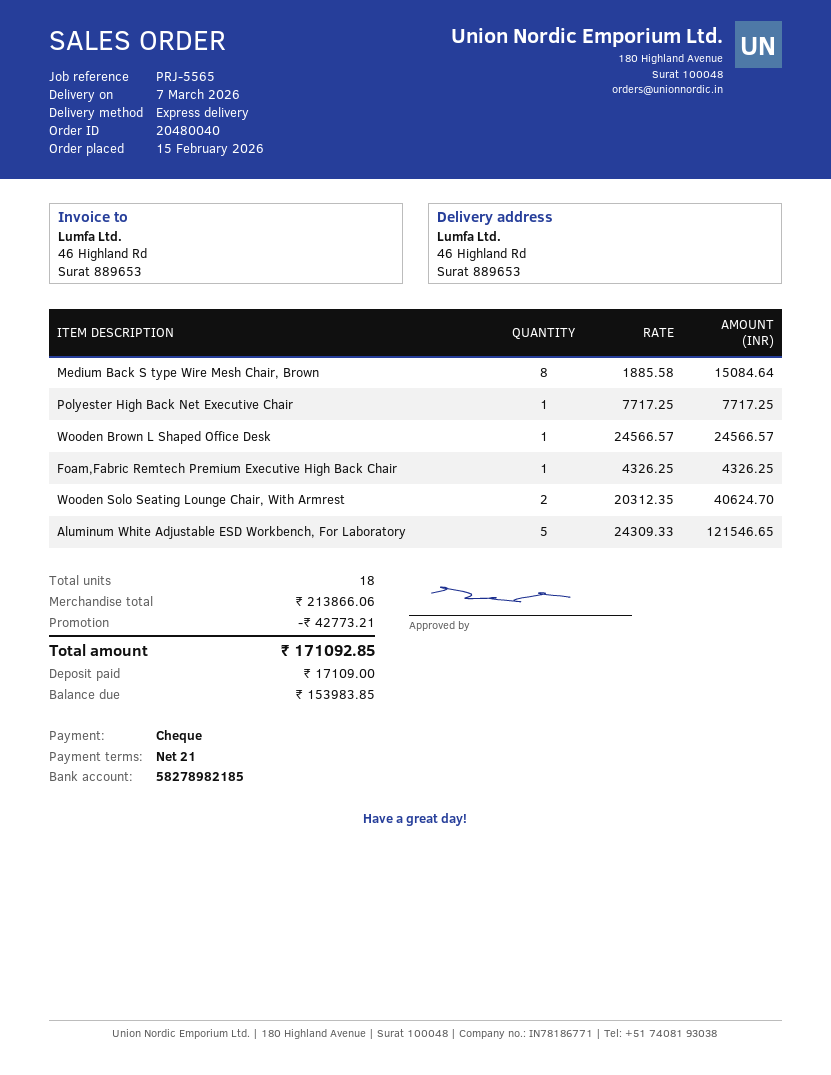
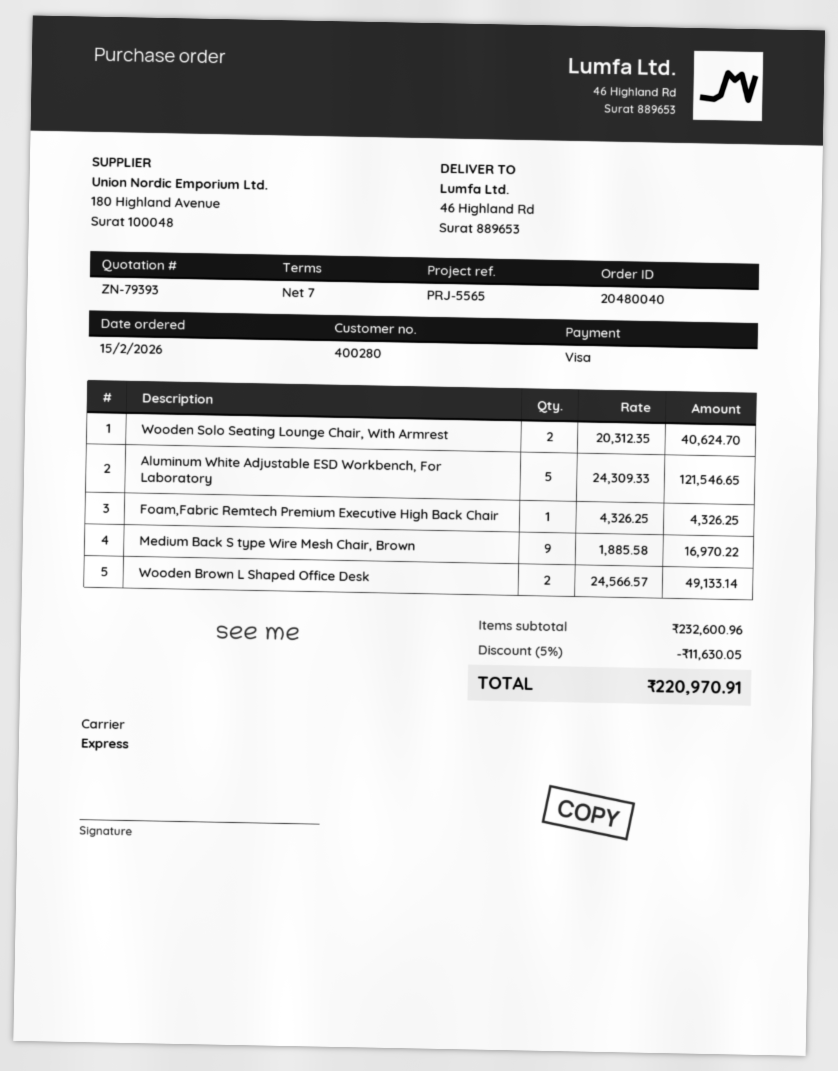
payment terms: 21 days -> 7 days
payment method: cheque -> Visa
Medium Back S type Wire Mesh Chair, Brown: 8 x 1885.58 = 15084.64 -> 9 x 1885.58 = 16970.22
Polyester High Back Net Executive Chair: 1 x 7717.25 = 7717.25 -> none
Wooden Brown L Shaped Office Desk: 1 x 24566.57 = 24566.57 -> 2 x 24566.57 = 49133.14
subtotal: 213866.06 -> 232600.96
discount: 42773.21 -> 11630.05
total: 171092.85 -> 220970.91

